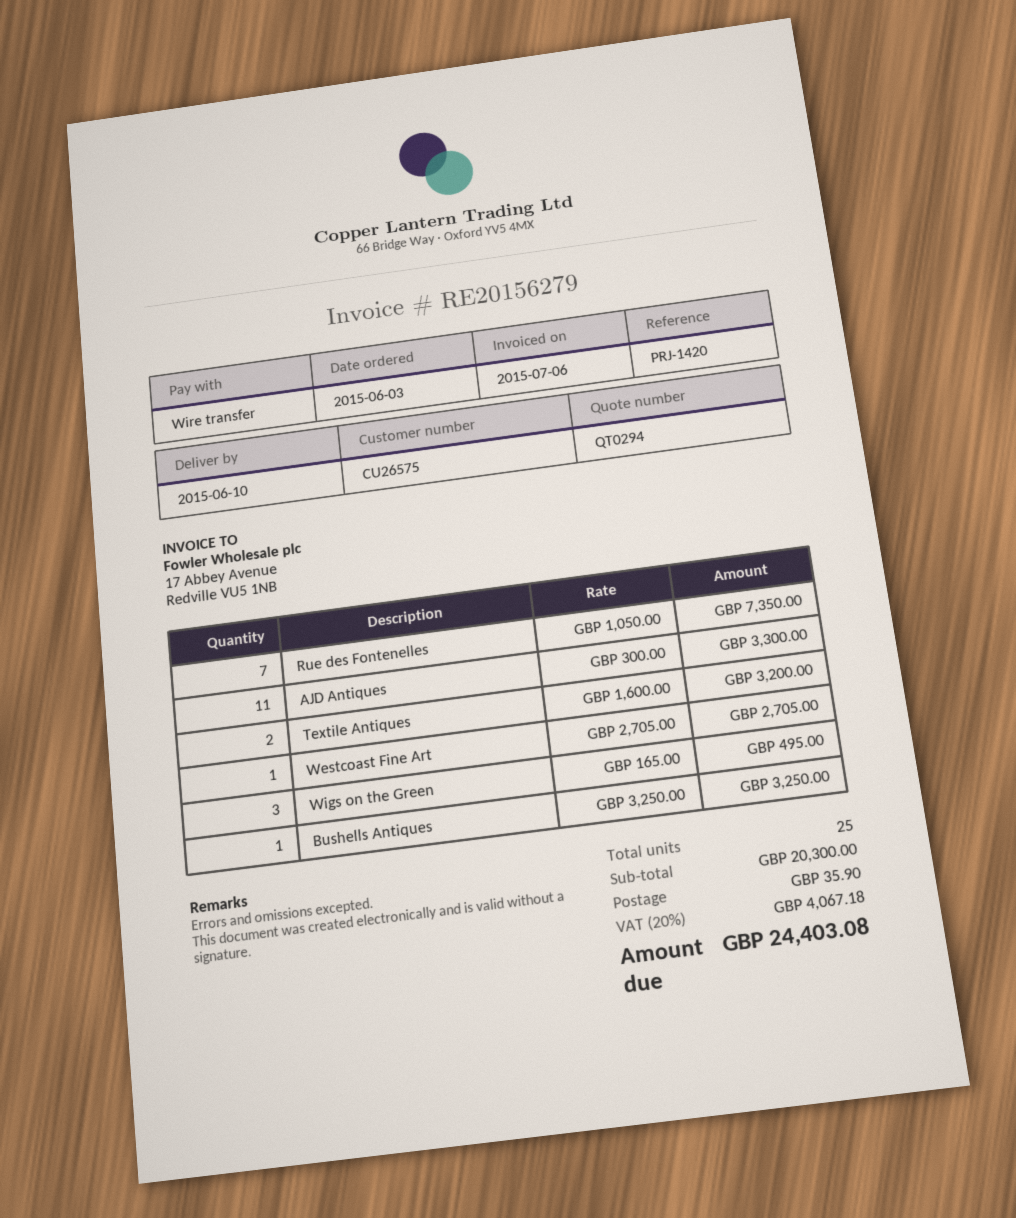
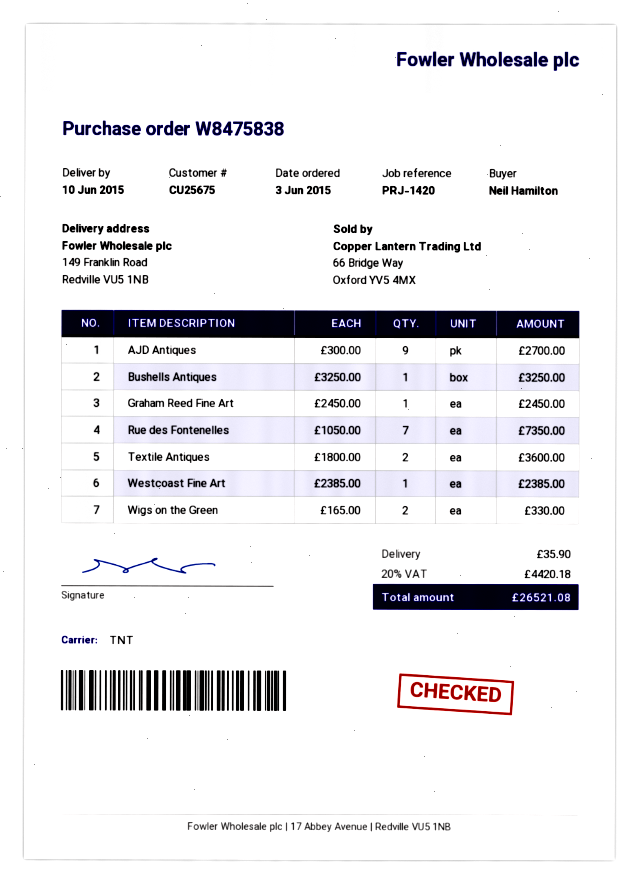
customer number: CU26575 -> CU25675
AJD Antiques: 11 x 300.00 = 3300.00 -> 9 x 300.00 = 2700.00
Textile Antiques: 2 x 1600.00 = 3200.00 -> 2 x 1800.00 = 3600.00
Westcoast Fine Art: 1 x 2705.00 = 2705.00 -> 1 x 2385.00 = 2385.00
Wigs on the Green: 3 x 165.00 = 495.00 -> 2 x 165.00 = 330.00
Graham Reed Fine Art: none -> 1 x 2450.00 = 2450.00
tax: 20% = 4067.18 -> 20% = 4420.18
total: 24403.08 -> 26521.08

